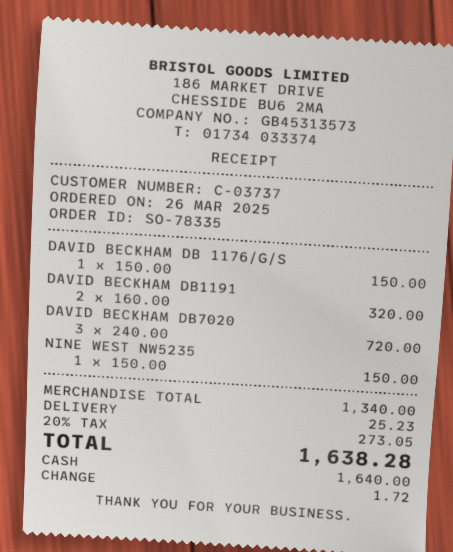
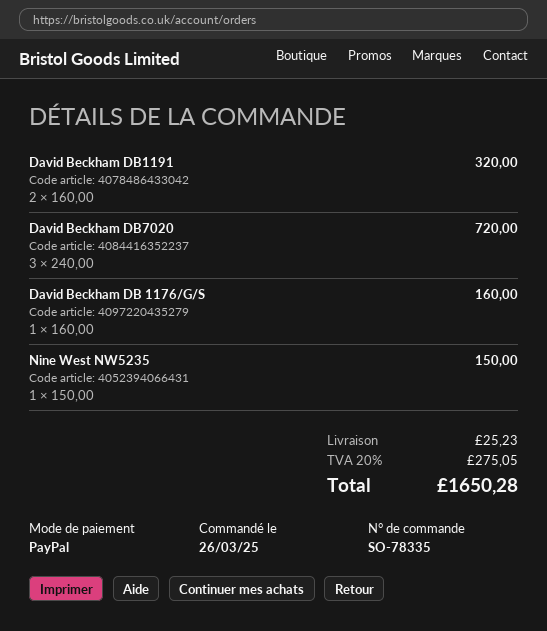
payment method: cash -> PayPal
DAVID BECKHAM DB 1176/G/S: 1 x 150.00 = 150.00 -> 1 x 160.00 = 160.00
tax: 20% = 273.05 -> 20% = 275.05
total: 1638.28 -> 1650.28

